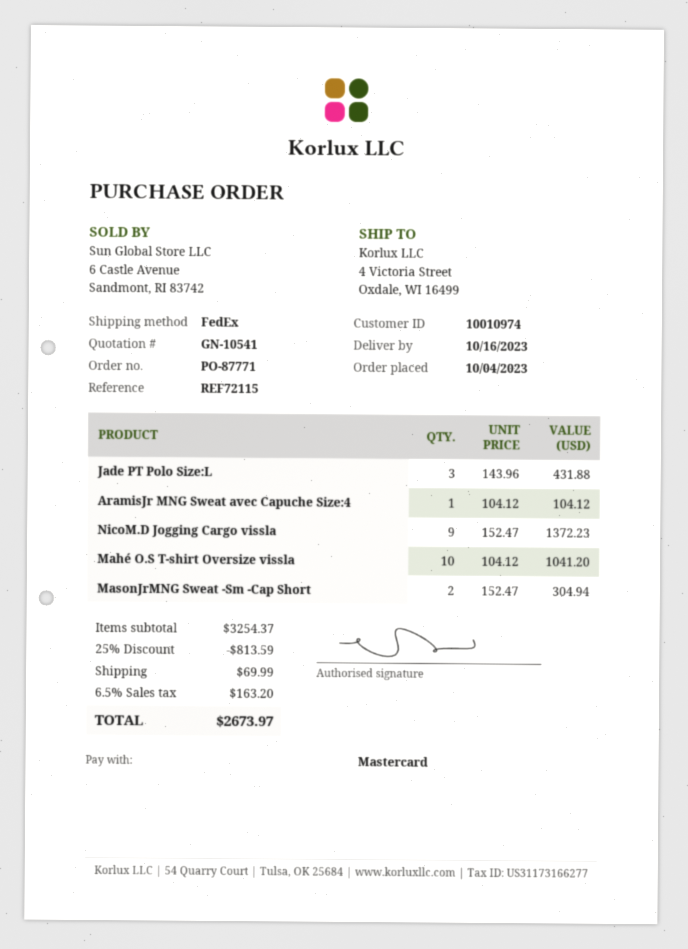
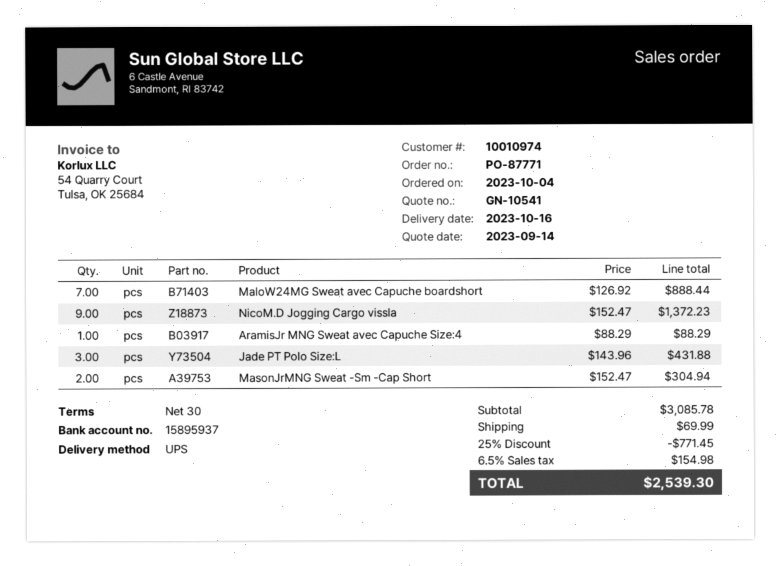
shipping method: FedEx -> UPS
AramisJr MNG Sweat avec Capuche Size:4: 1 x 104.12 = 104.12 -> 1 x 88.29 = 88.29
Mahé O.S T-shirt Oversize vissla: 10 x 104.12 = 1041.20 -> none
MaloW24MG Sweat avec Capuche boardshort: none -> 7 x 126.92 = 888.44
subtotal: 3254.37 -> 3085.78
discount: 25% = 813.59 -> 25% = 771.45
tax: 6.5% = 163.20 -> 6.5% = 154.98
total: 2673.97 -> 2539.30

